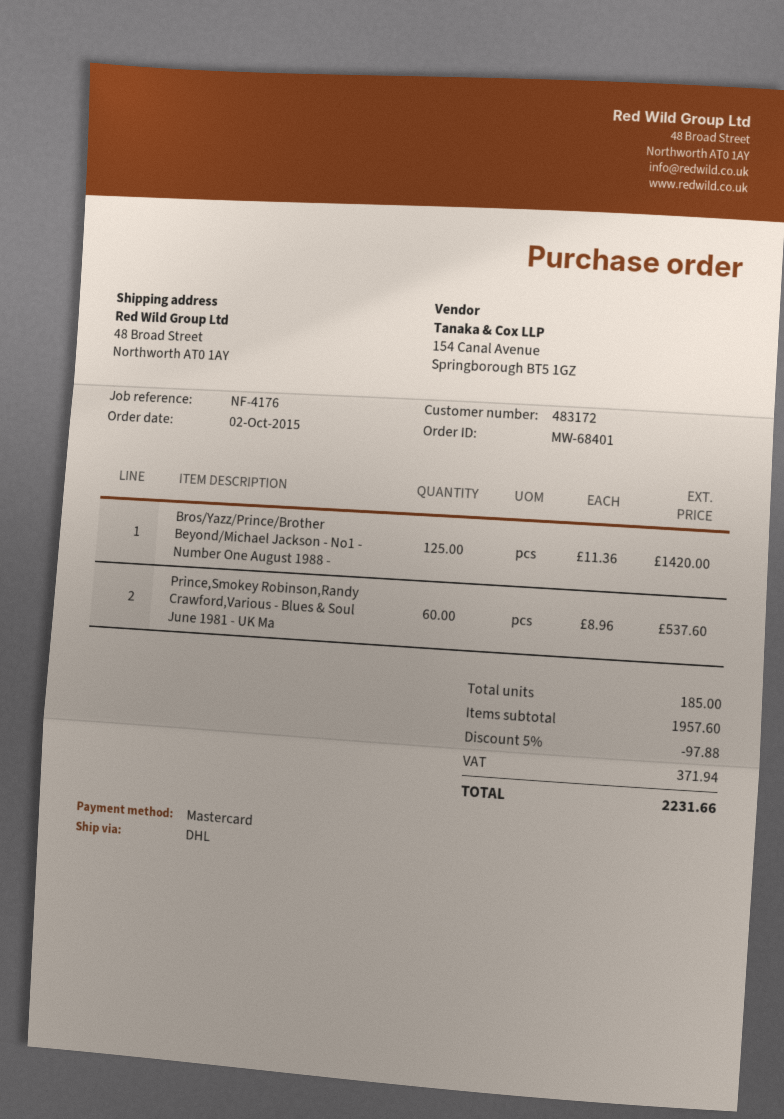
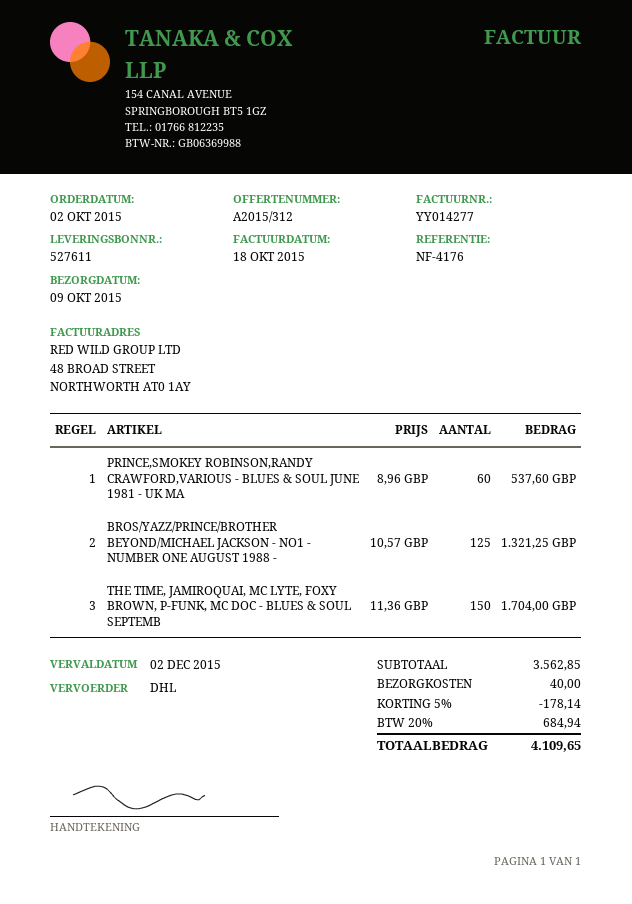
Bros/Yazz/Prince/Brother Beyond/Michael Jackson - No1 - Number One August 1988 -: 125 x 11.36 = 1420.00 -> 125 x 10.57 = 1321.25
THE TIME, JAMIROQUAI, MC LYTE, FOXY BROWN, P-FUNK, MC DOC - BLUES & SOUL SEPTEMB: none -> 150 x 11.36 = 1704.00
subtotal: 1957.60 -> 3562.85
discount: 5% = 97.88 -> 5% = 178.14
shipping: none -> 40.00
tax: 371.94 -> 684.94
total: 2231.66 -> 4109.65

